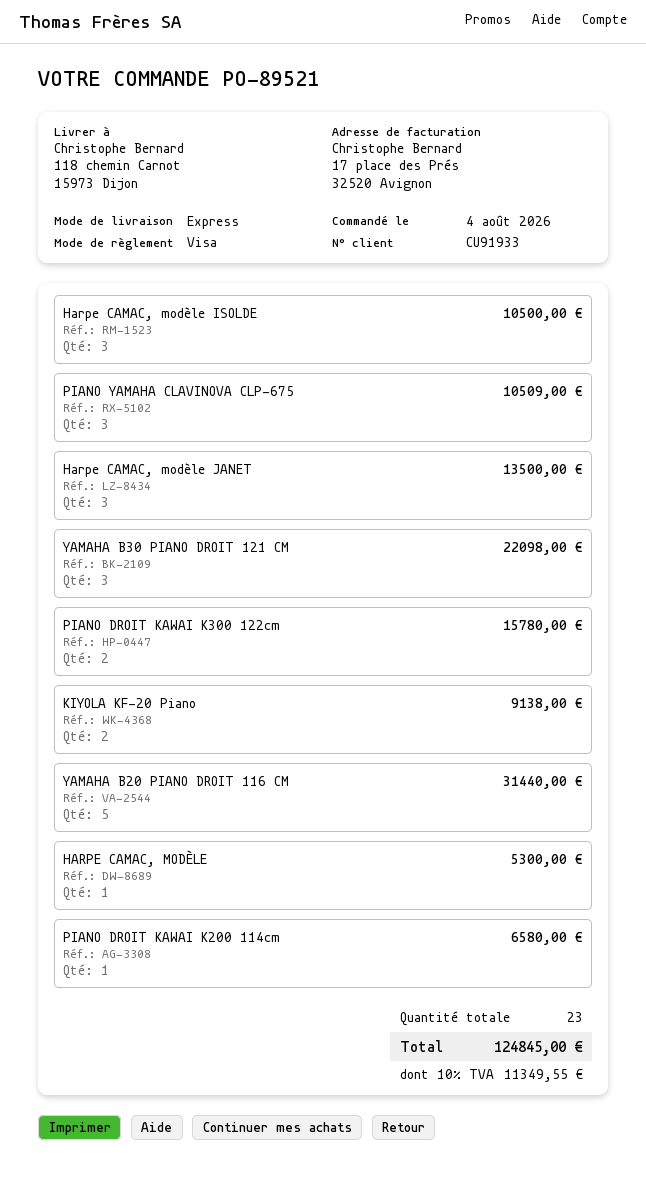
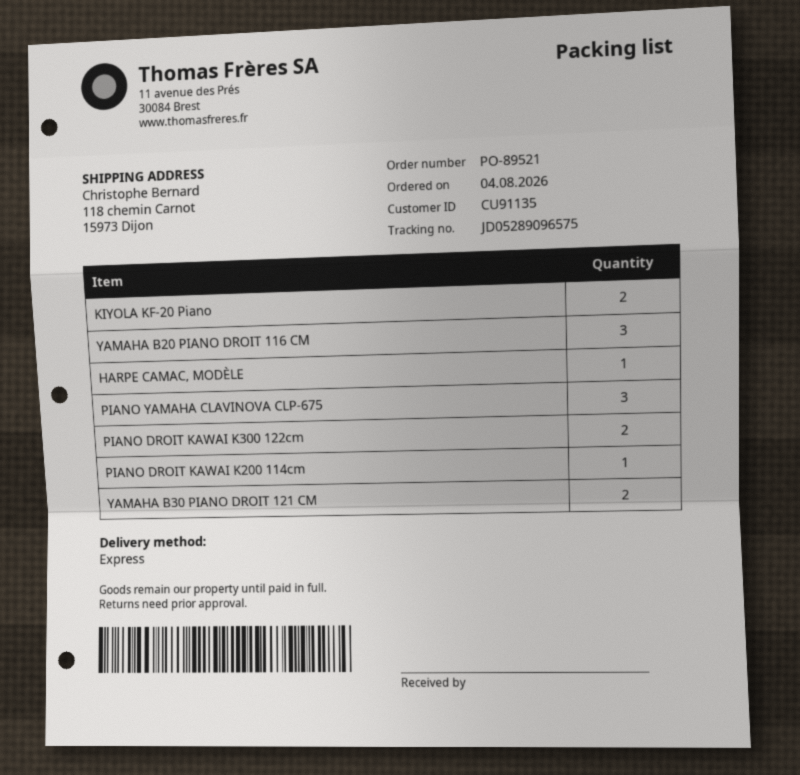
customer number: CU91933 -> CU91135
Harpe CAMAC, modèle ISOLDE: 3 -> none
Harpe CAMAC, modèle JANET: 3 -> none
YAMAHA B30 PIANO DROIT 121 CM: 3 -> 2
YAMAHA B20 PIANO DROIT 116 CM: 5 -> 3

